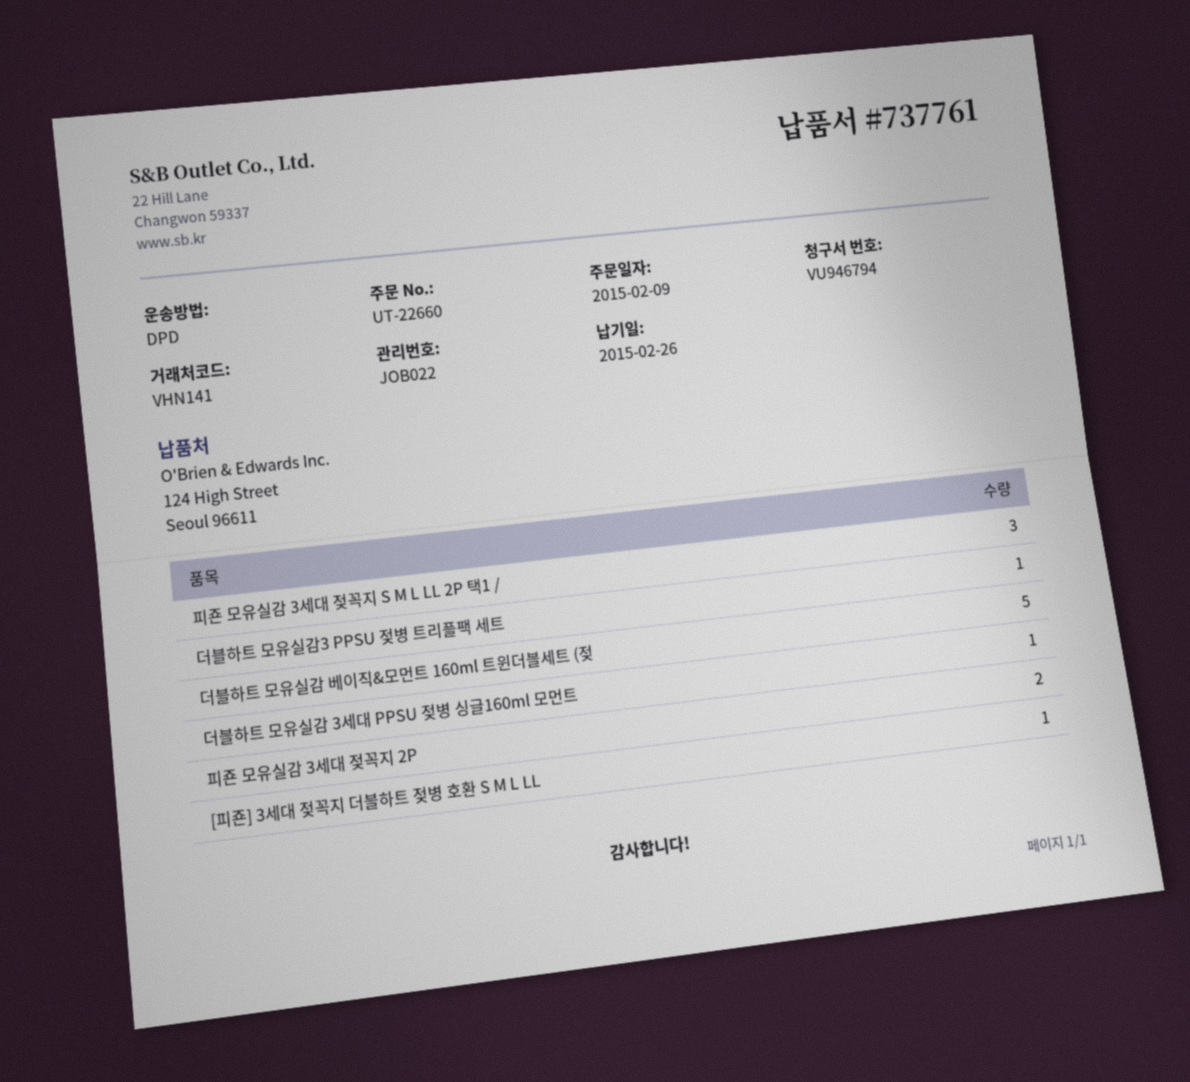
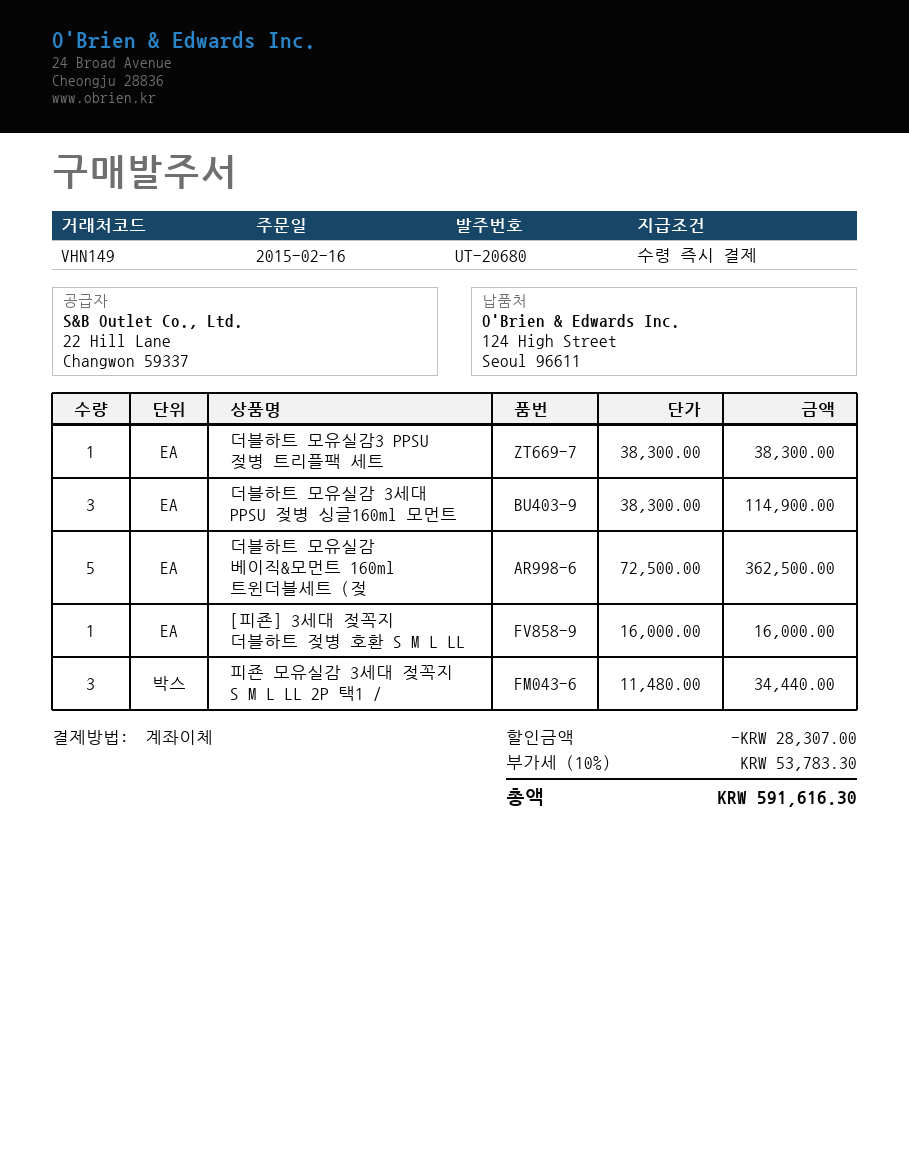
order number: UT-22660 -> UT-20680
order date: 2015-02-09 -> 2015-02-16
customer number: VHN141 -> VHN149
더블하트 모유실감 3세대 PPSU 젖병 싱글160ml 모먼트: 1 -> 3
피죤 모유실감 3세대 젖꼭지 2P: 2 -> none

